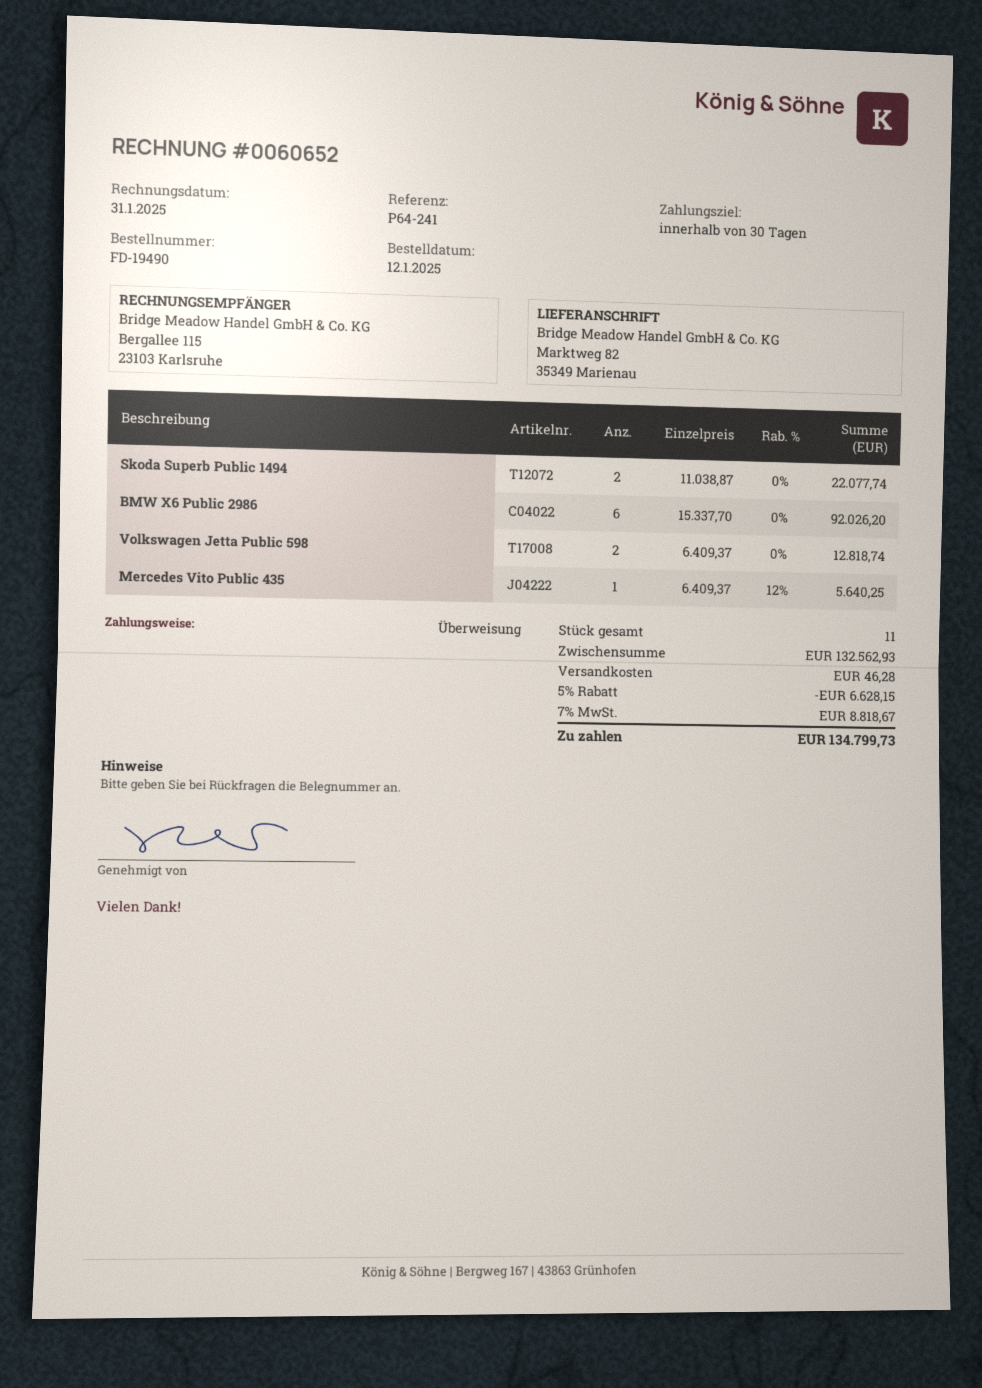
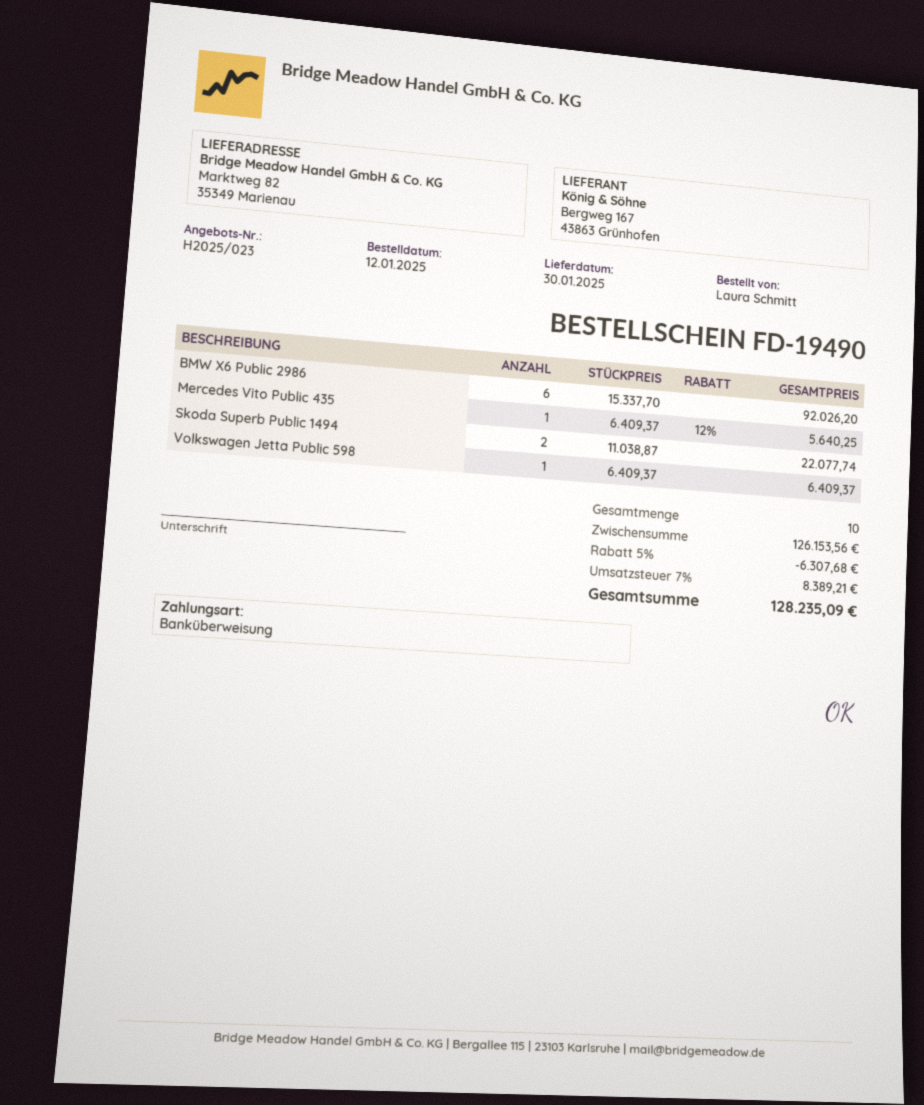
Volkswagen Jetta Public 598: 2 x 6409.37 = 12818.74 -> 1 x 6409.37 = 6409.37
total quantity: 11 -> 10
subtotal: 132562.93 -> 126153.56
discount: 5% = 6628.15 -> 5% = 6307.68
shipping: 46.28 -> none
tax: 7% = 8818.67 -> 7% = 8389.21
total: 134799.73 -> 128235.09

